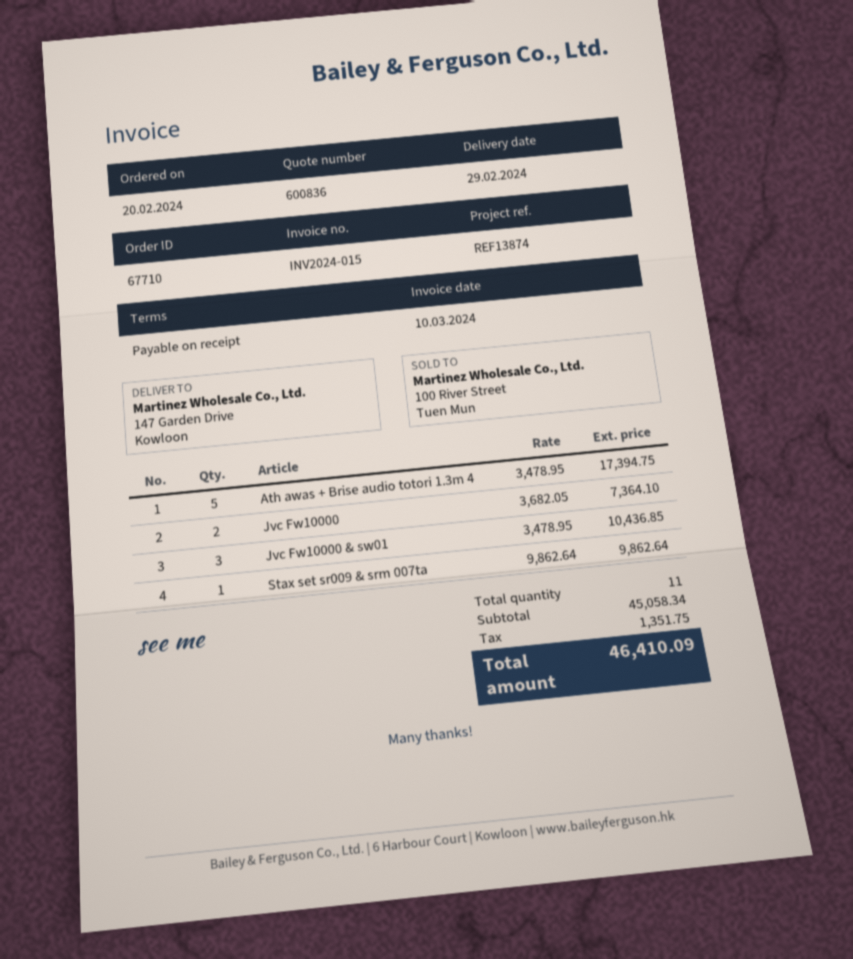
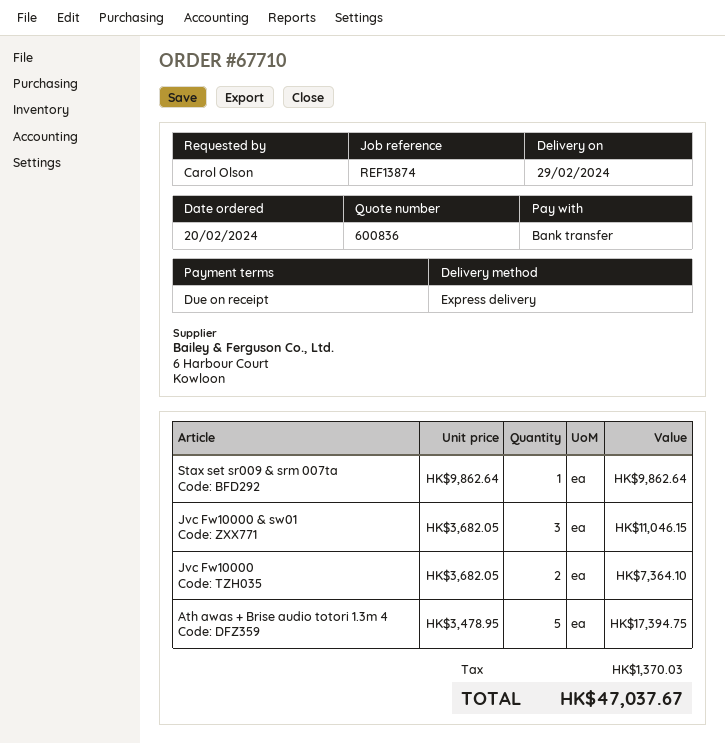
Jvc Fw10000 & sw01: 3 x 3478.95 = 10436.85 -> 3 x 3682.05 = 11046.15
tax: 1351.75 -> 1370.03
total: 46410.09 -> 47037.67

